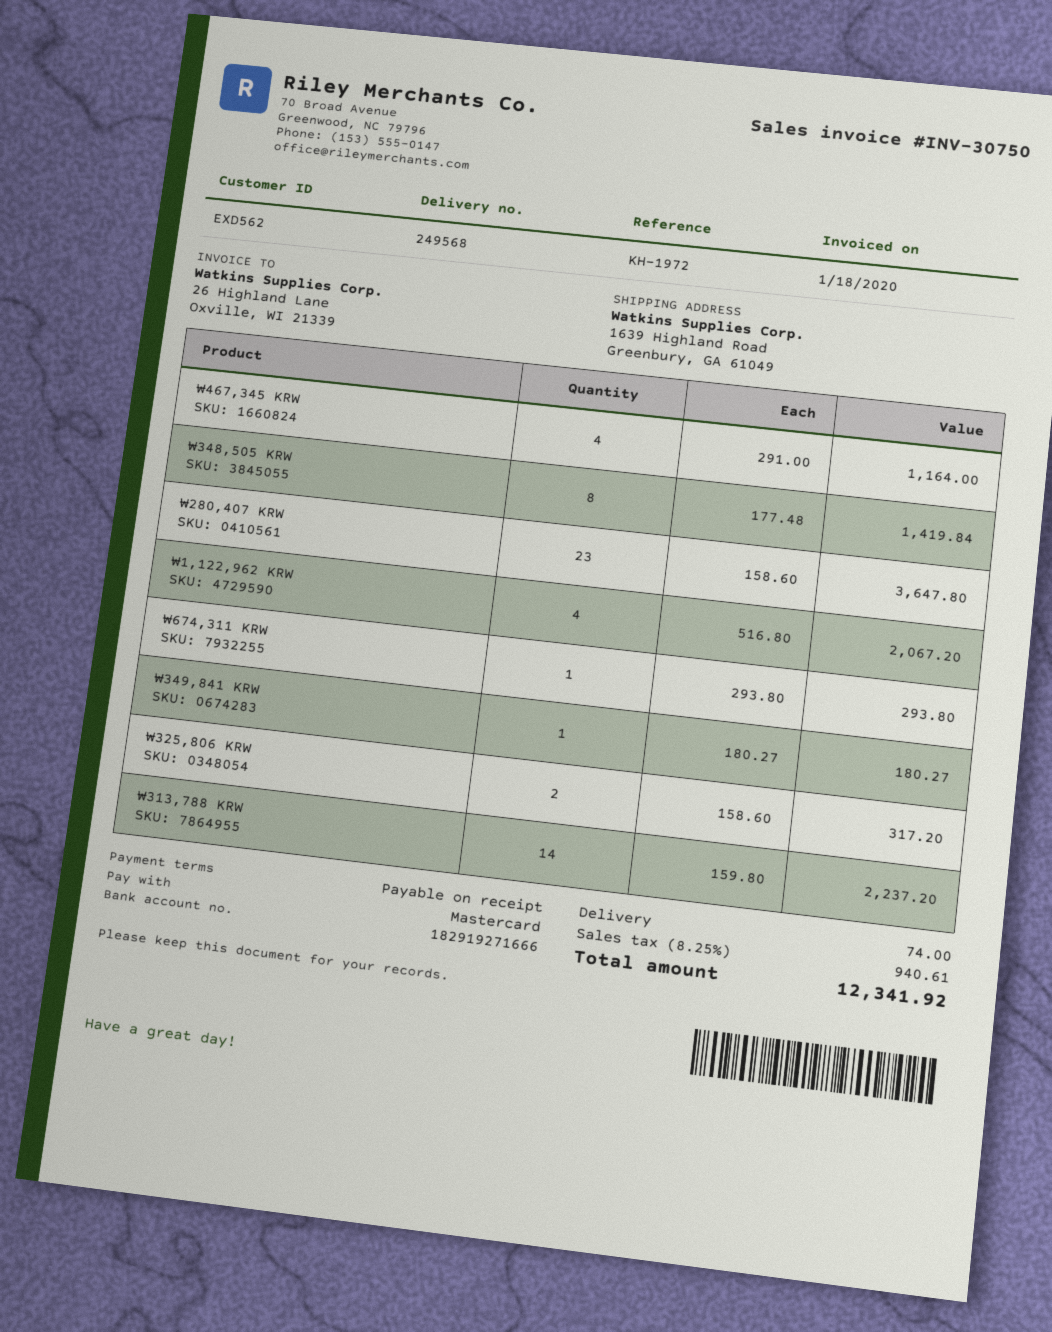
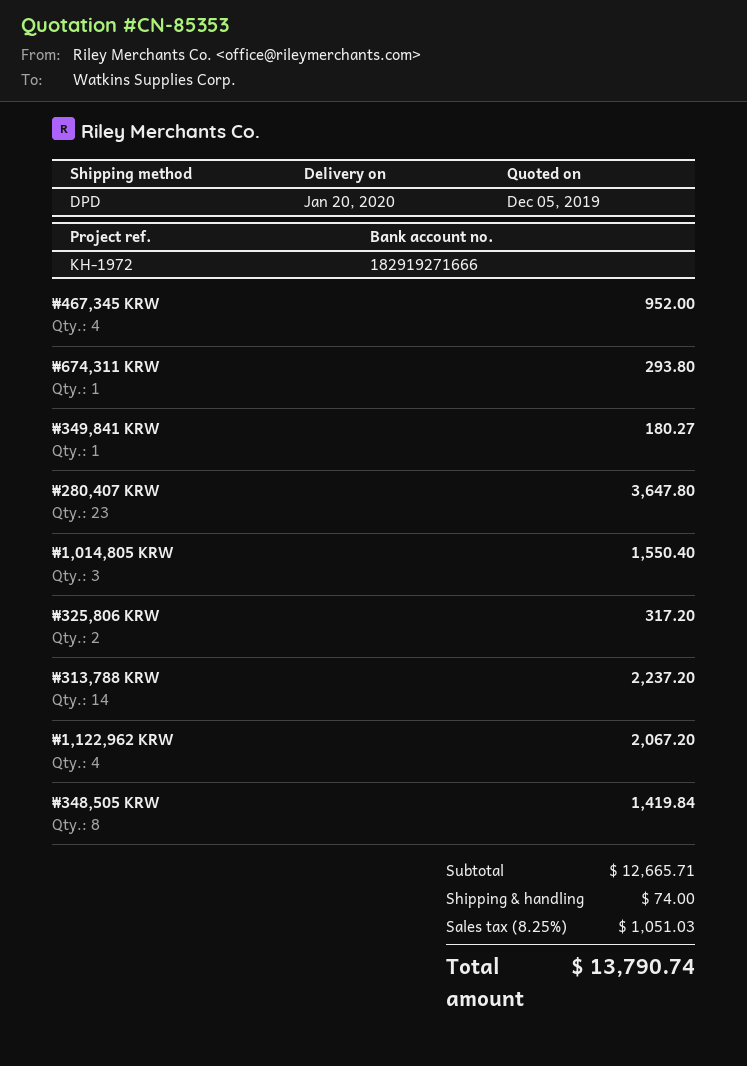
₩467,345 KRW: 4 for 1164.00 -> 4 for 952.00
₩1,014,805 KRW: none -> 3 for 1550.40
tax: 8.25% = 940.61 -> 8.25% = 1051.03
total: 12341.92 -> 13790.74

